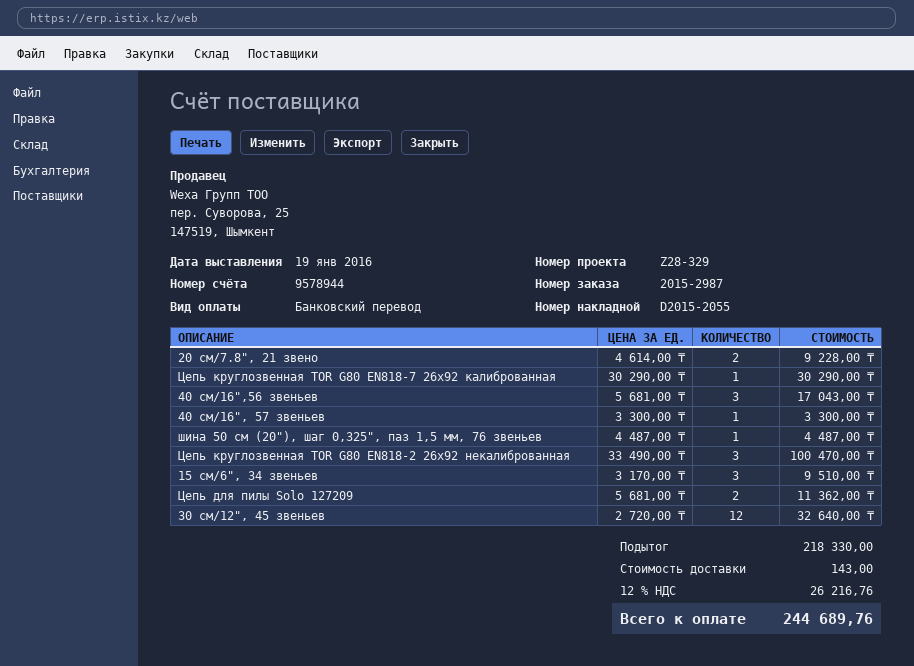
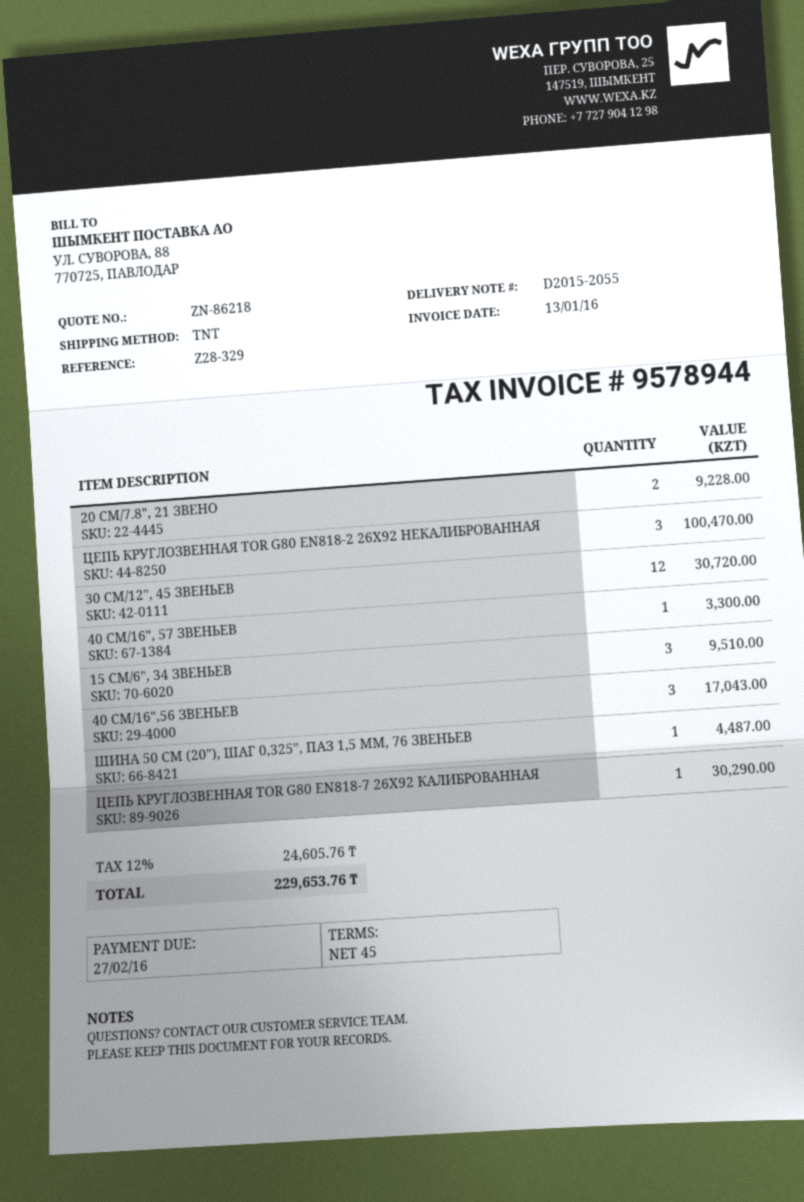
invoice date: 2016-01-19 -> 2016-01-13
Цепь для пилы Solo 127209: 2 for 11362.00 -> none
30 см/12", 45 звеньев: 12 for 32640.00 -> 12 for 30720.00
shipping: 143.00 -> none
tax: 12% = 26216.76 -> 12% = 24605.76
total: 244689.76 -> 229653.76

